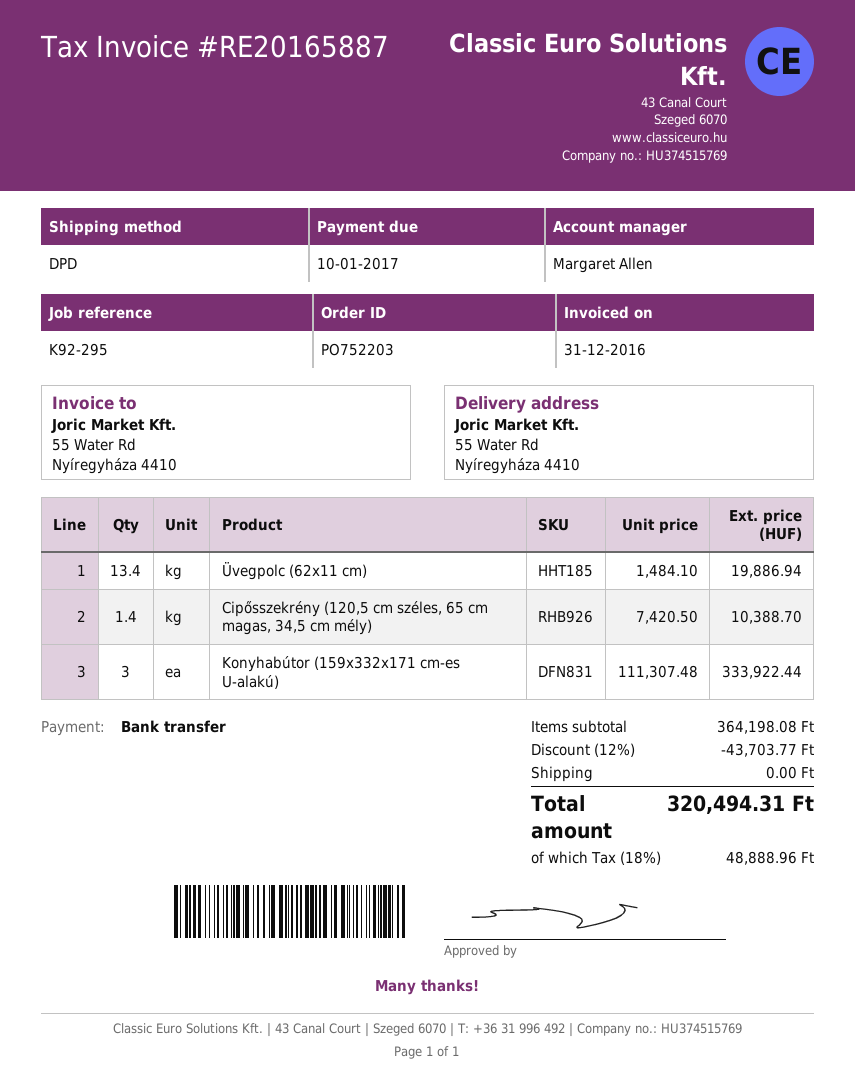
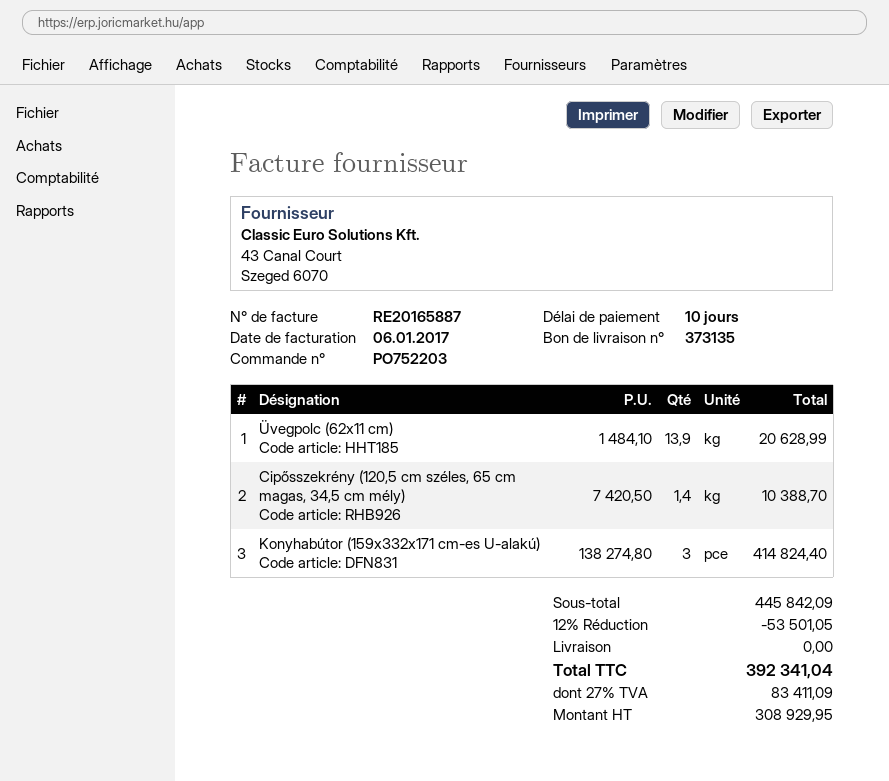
invoice date: 2016-12-31 -> 2017-01-06
Üvegpolc (62x11 cm): 13.4 x 1484.10 = 19886.94 -> 13.9 x 1484.10 = 20628.99
Konyhabútor (159x332x171 cm-es U-alakú): 3 x 111307.48 = 333922.44 -> 3 x 138274.80 = 414824.40
subtotal: 364198.08 -> 445842.09
discount: 12% = 43703.77 -> 12% = 53501.05
tax: 18% = 48888.96 -> 27% = 83411.09
total: 320494.31 -> 392341.04

